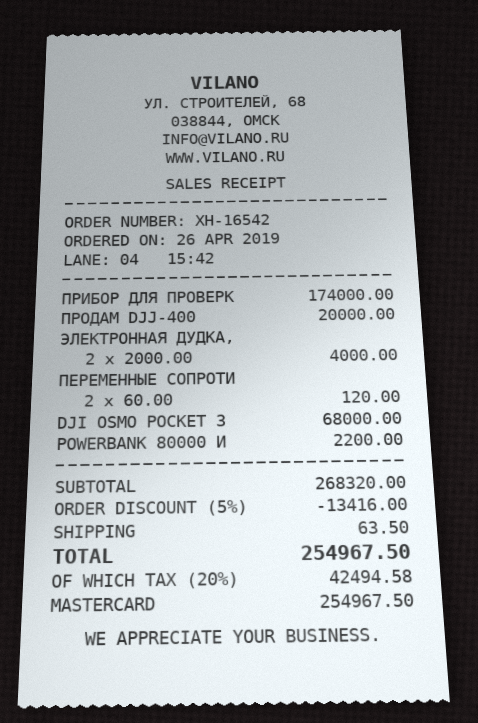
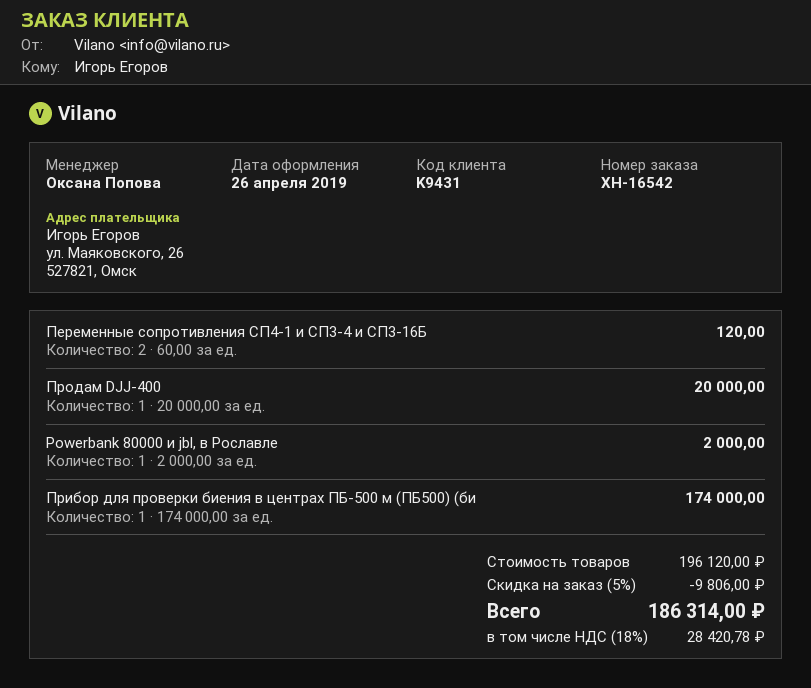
ЭЛЕКТРОННАЯ ДУДКА,: 2 x 2000.00 = 4000.00 -> none
DJI OSMO POCKET 3: 1 x 68000.00 = 68000.00 -> none
POWERBANK 80000 И: 1 x 2200.00 = 2200.00 -> 1 x 2000.00 = 2000.00
subtotal: 268320.00 -> 196120.00
discount: 5% = 13416.00 -> 5% = 9806.00
shipping: 63.50 -> none
tax: 20% = 42494.58 -> 18% = 28420.78
total: 254967.50 -> 186314.00

